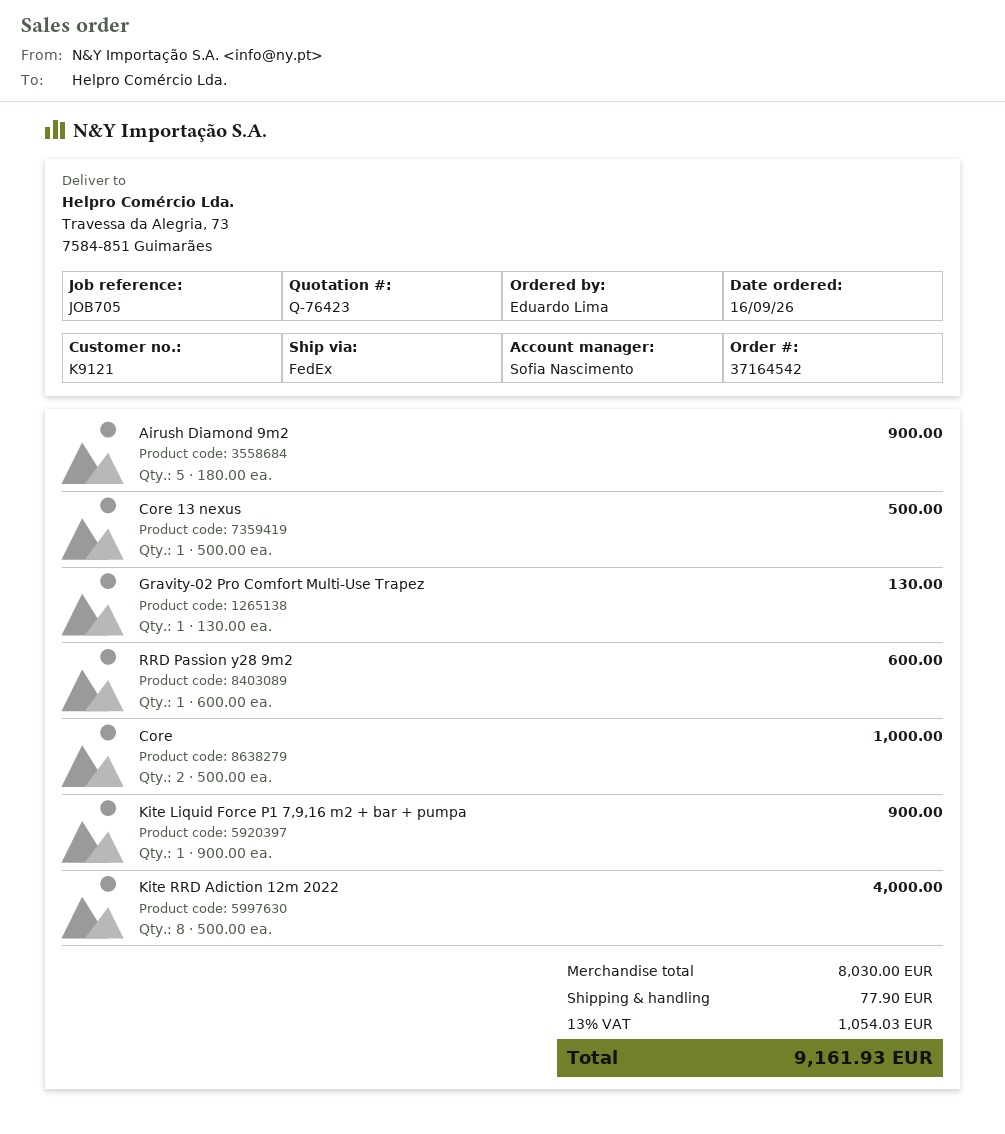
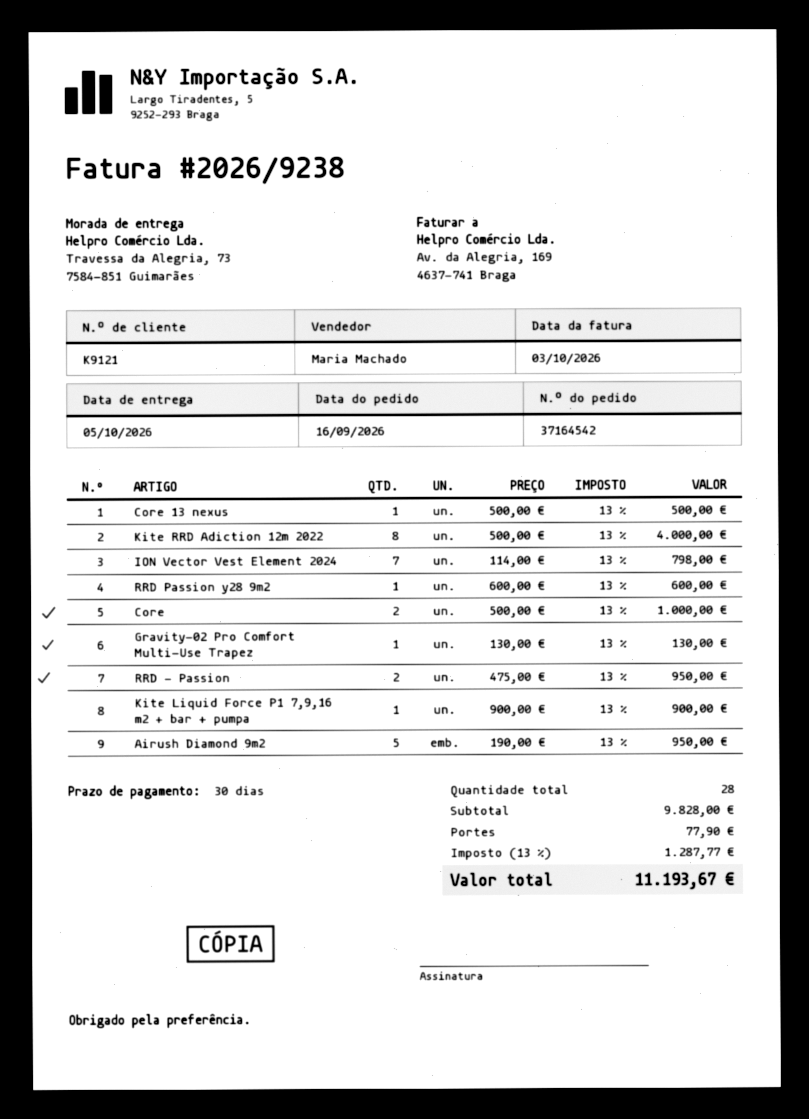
sales rep: Sofia Nascimento -> Maria Machado
Airush Diamond 9m2: 5 x 180.00 = 900.00 -> 5 x 190.00 = 950.00
ION Vector Vest Element 2024: none -> 7 x 114.00 = 798.00
RRD - Passion: none -> 2 x 475.00 = 950.00
subtotal: 8030.00 -> 9828.00
tax: 13% = 1054.03 -> 13% = 1287.77
total: 9161.93 -> 11193.67

